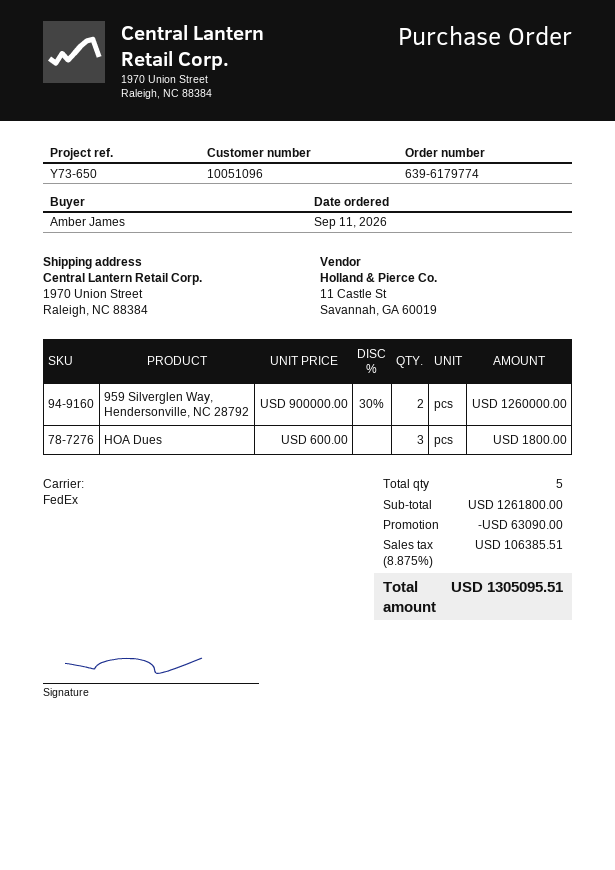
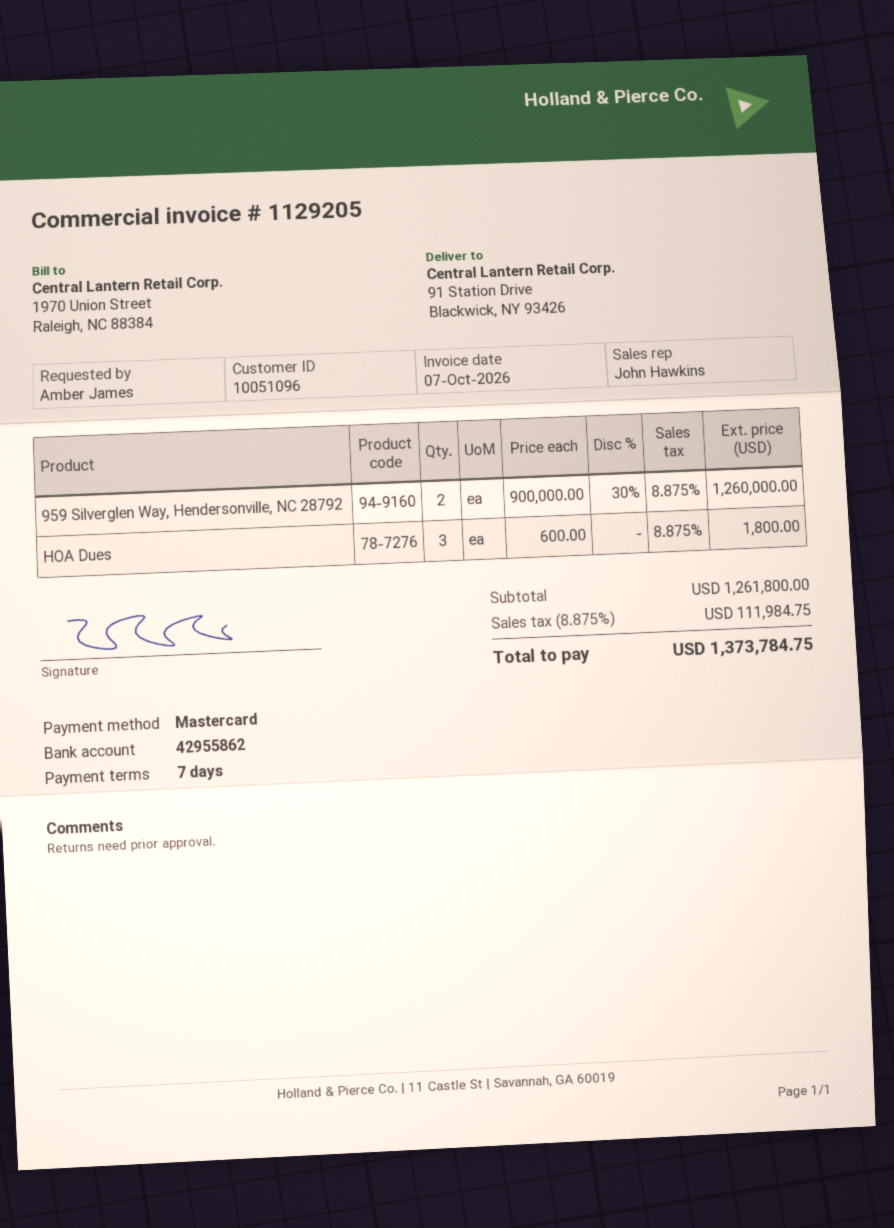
ship to: 1970 Union Street, Raleigh, NC 88384 -> 91 Station Drive, Blackwick, NY 93426
discount: 63090.00 -> none
tax: 8.875% = 106385.51 -> 8.875% = 111984.75
total: 1305095.51 -> 1373784.75

